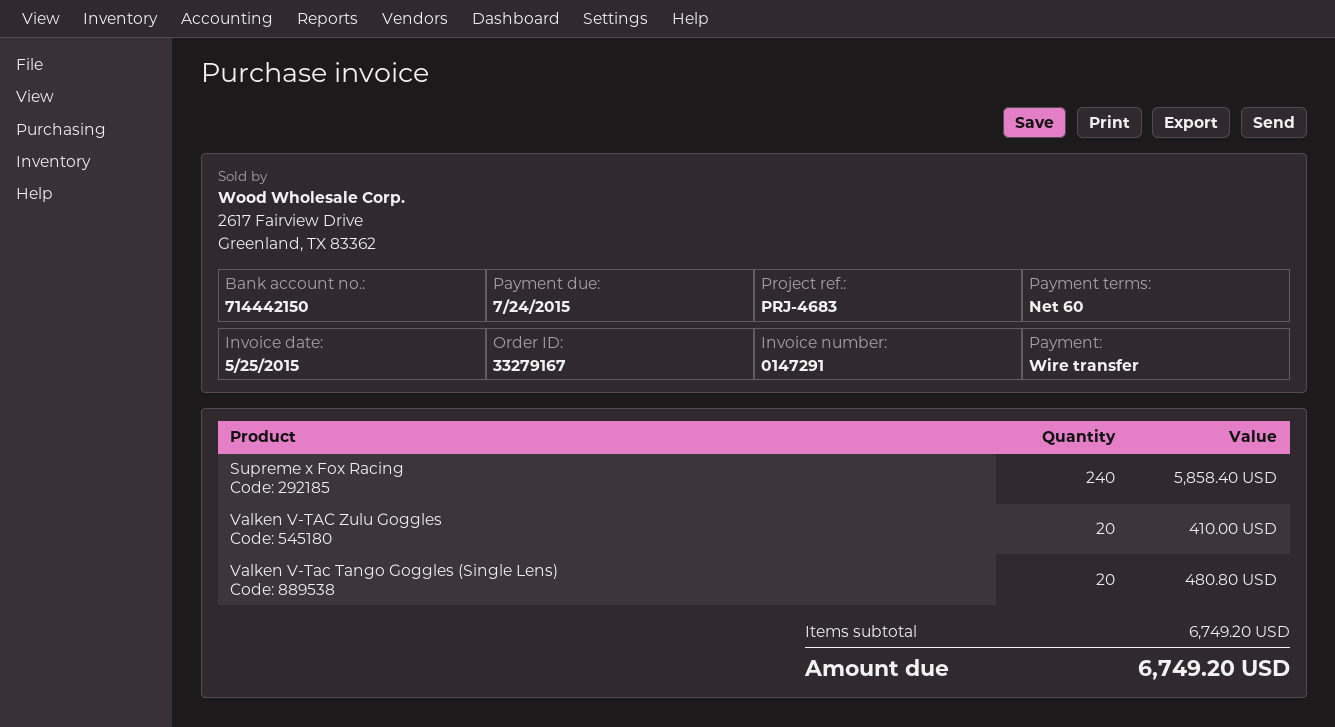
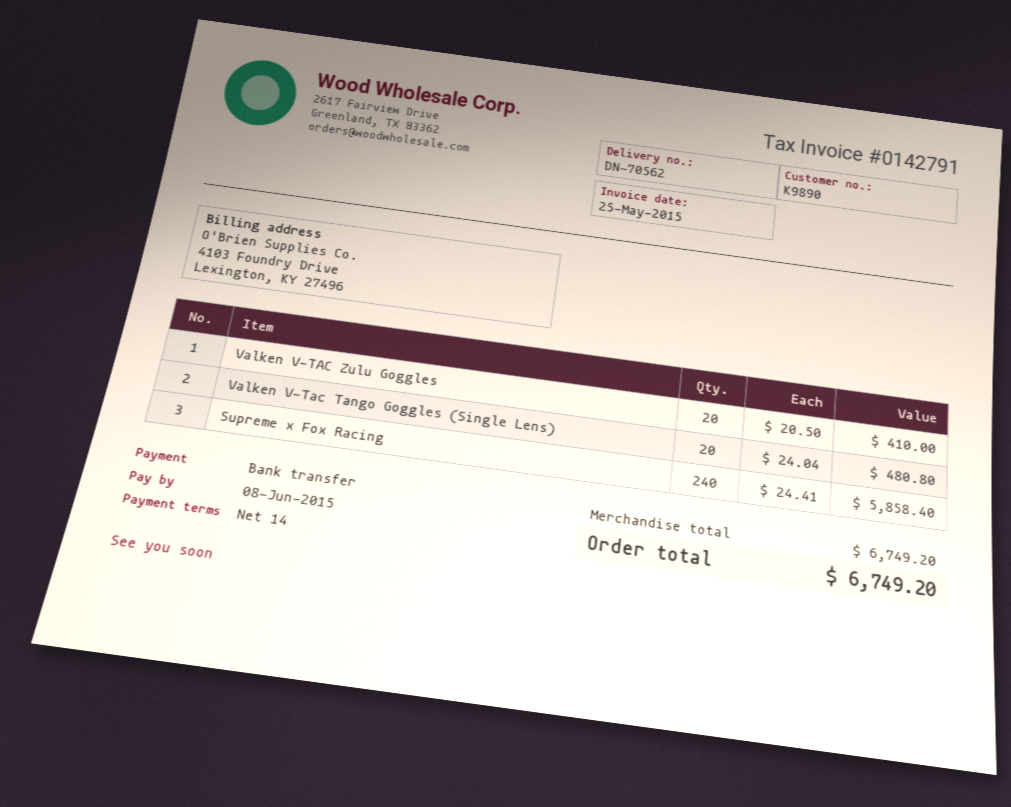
invoice number: 0147291 -> 0142791
payment terms: 60 days -> 14 days
due date: 2015-07-24 -> 2015-06-08

